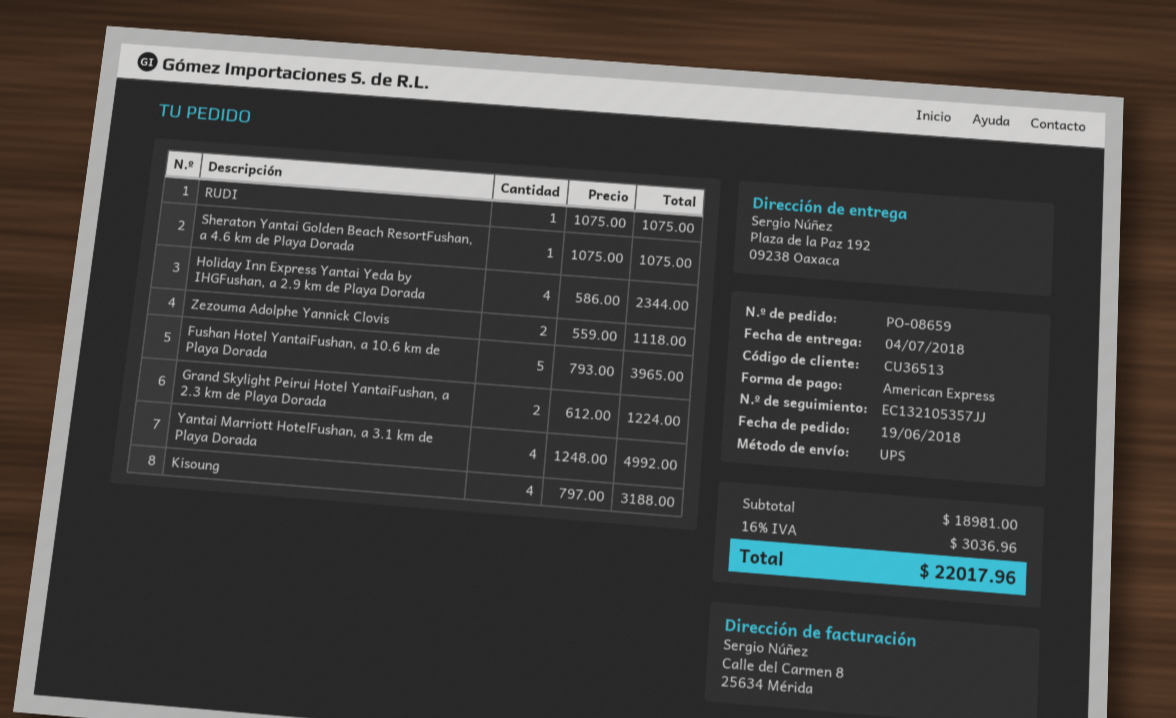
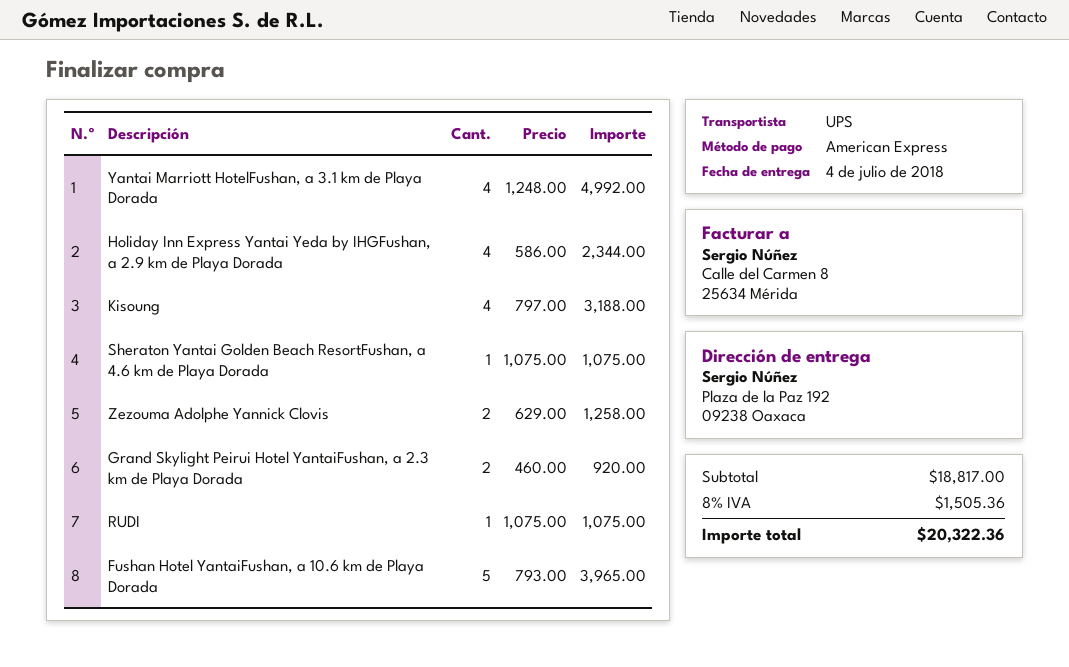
Zezouma Adolphe Yannick Clovis: 2 x 559.00 = 1118.00 -> 2 x 629.00 = 1258.00
Grand Skylight Peirui Hotel YantaiFushan, a 2.3 km de Playa Dorada: 2 x 612.00 = 1224.00 -> 2 x 460.00 = 920.00
subtotal: 18981.00 -> 18817.00
tax: 16% = 3036.96 -> 8% = 1505.36
total: 22017.96 -> 20322.36

